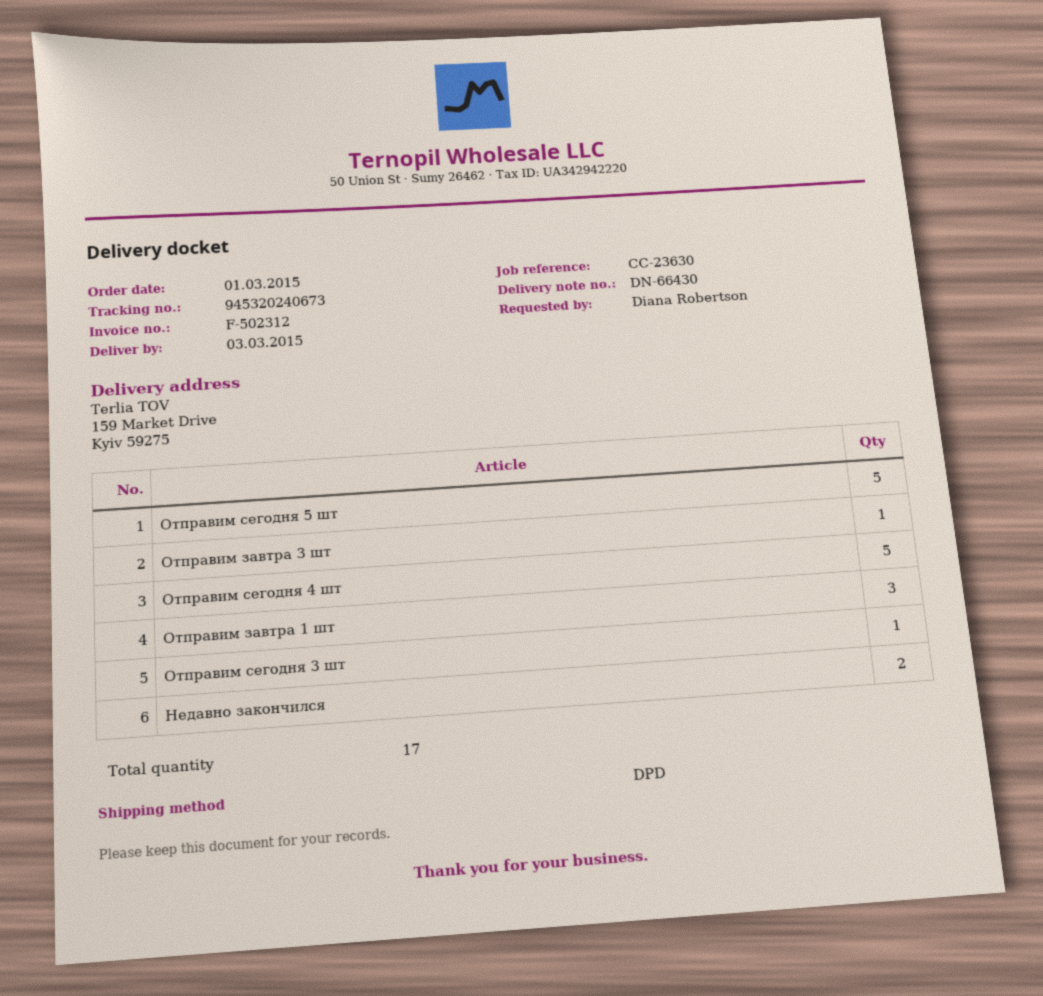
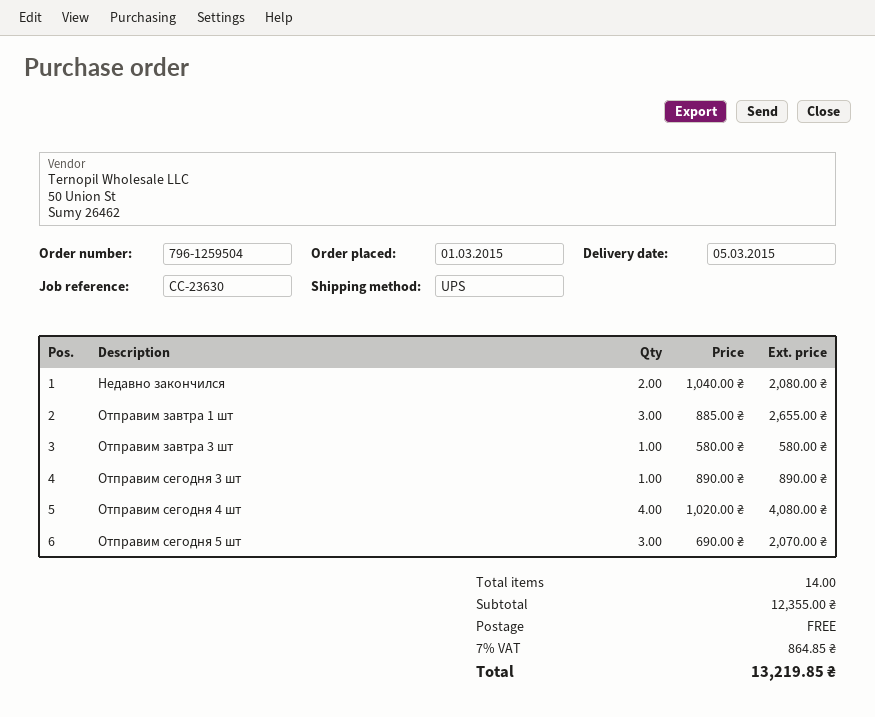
delivery date: 2015-03-03 -> 2015-03-05
shipping method: DPD -> UPS
Отправим сегодня 5 шт: 5 -> 3
Отправим сегодня 4 шт: 5 -> 4
total quantity: 17 -> 14

